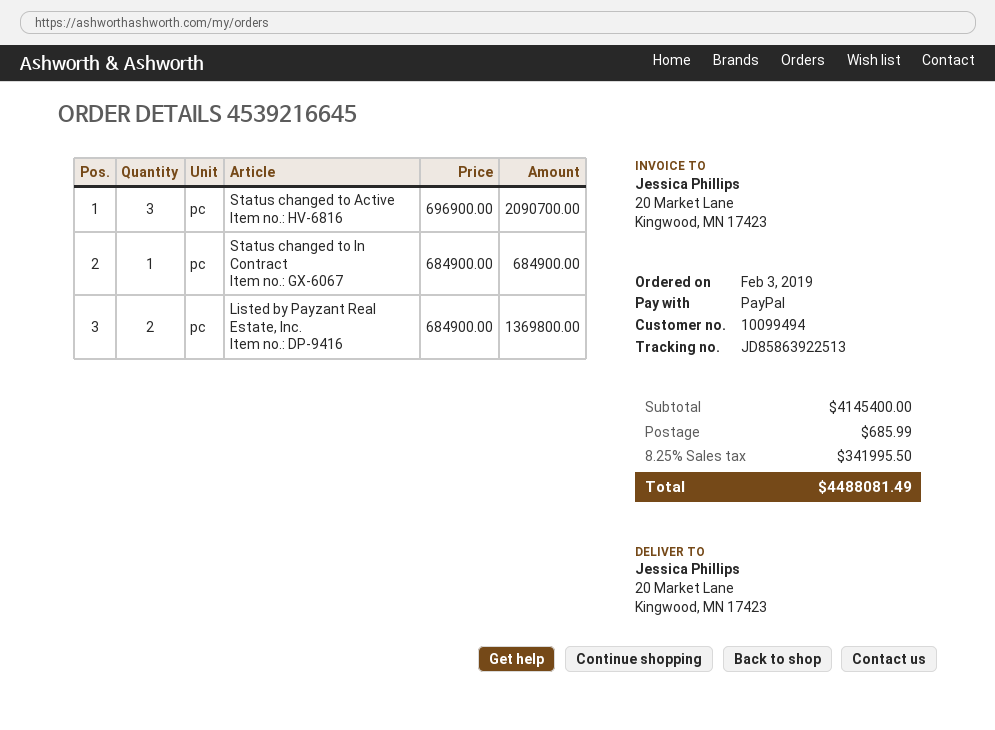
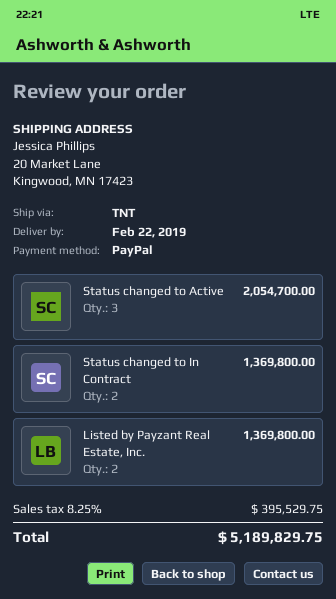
Status changed to Active: 3 for 2090700.00 -> 3 for 2054700.00
Status changed to In Contract: 1 for 684900.00 -> 2 for 1369800.00
shipping: 685.99 -> none
tax: 8.25% = 341995.50 -> 8.25% = 395529.75
total: 4488081.49 -> 5189829.75

